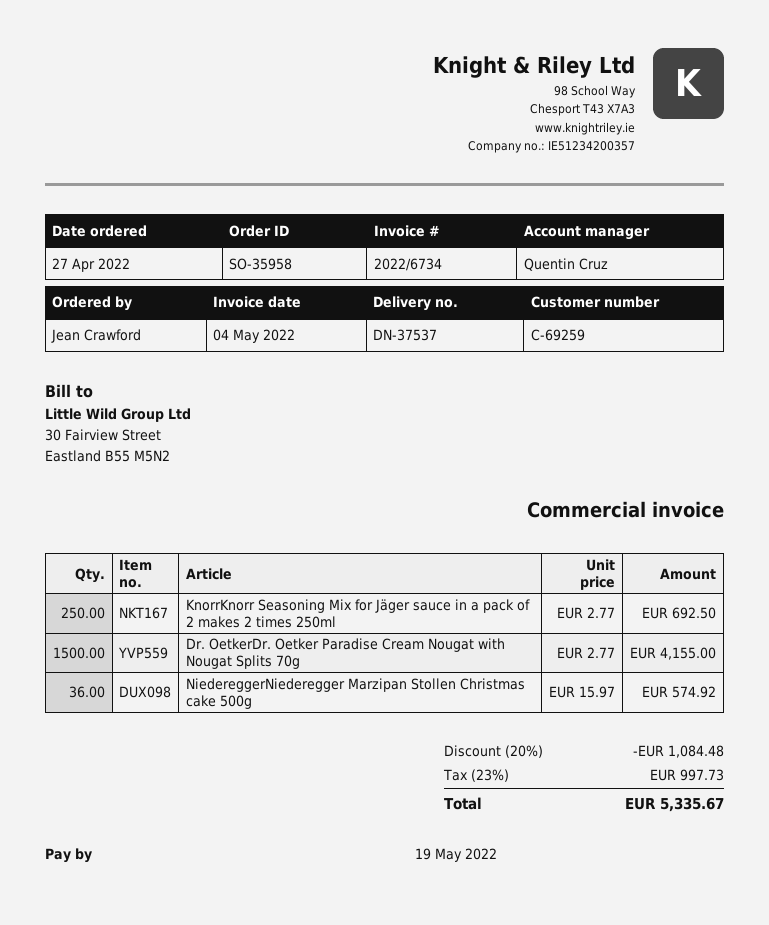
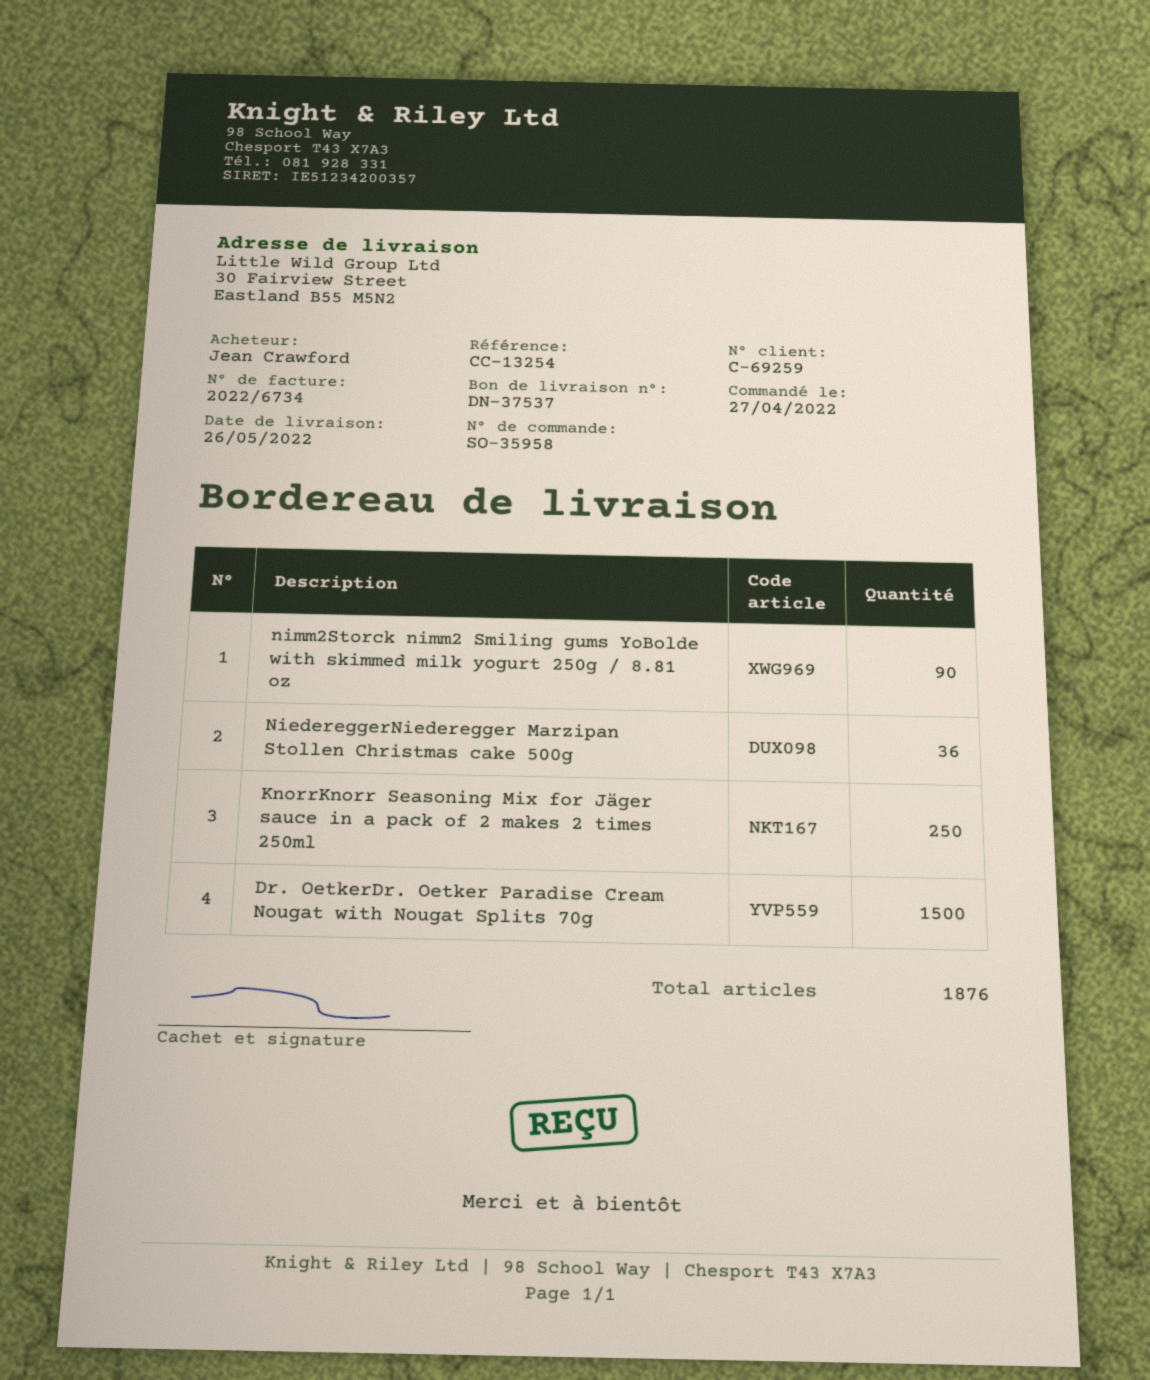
nimm2Storck nimm2 Smiling gums YoBolde with skimmed milk yogurt 250g / 8.81 oz: none -> 90

